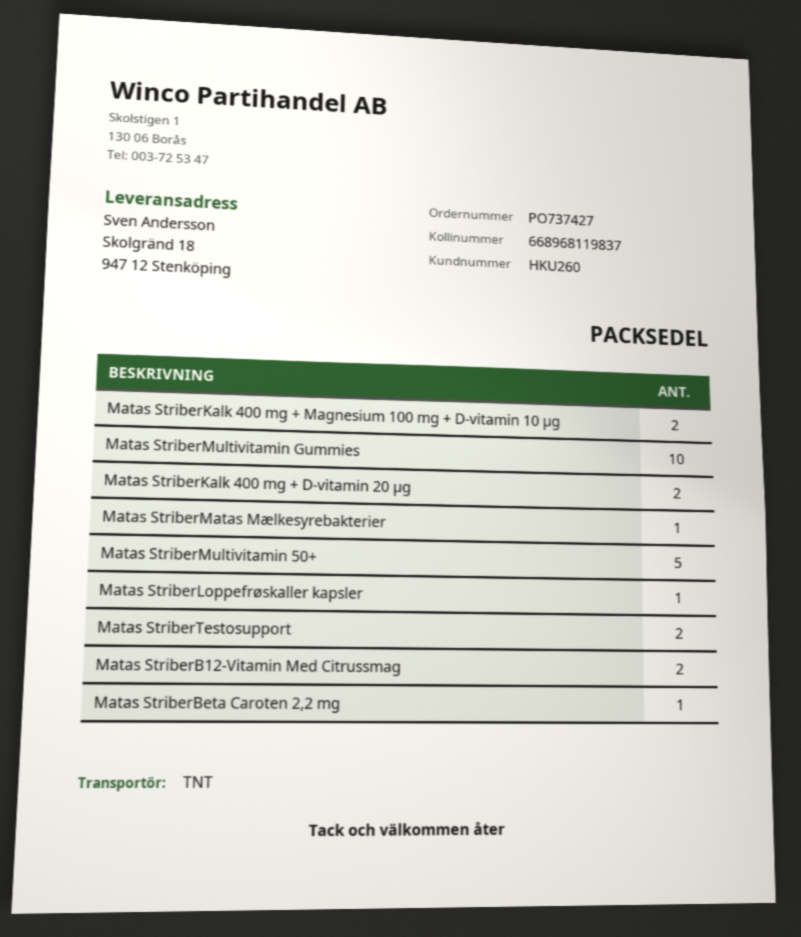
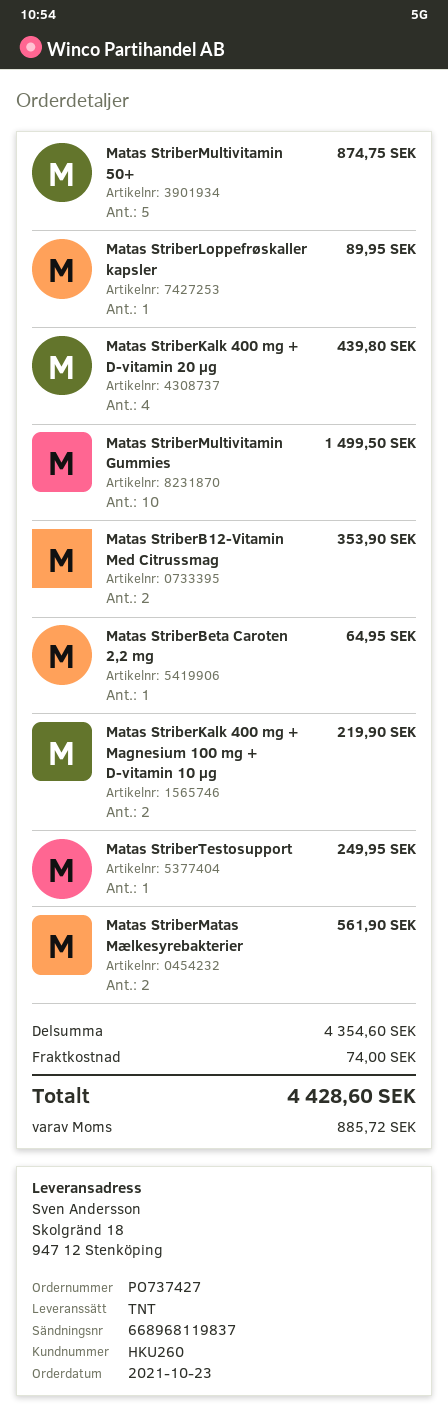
Matas StriberKalk 400 mg + D-vitamin 20 µg: 2 -> 4
Matas StriberMatas Mælkesyrebakterier: 1 -> 2
Matas StriberTestosupport: 2 -> 1

